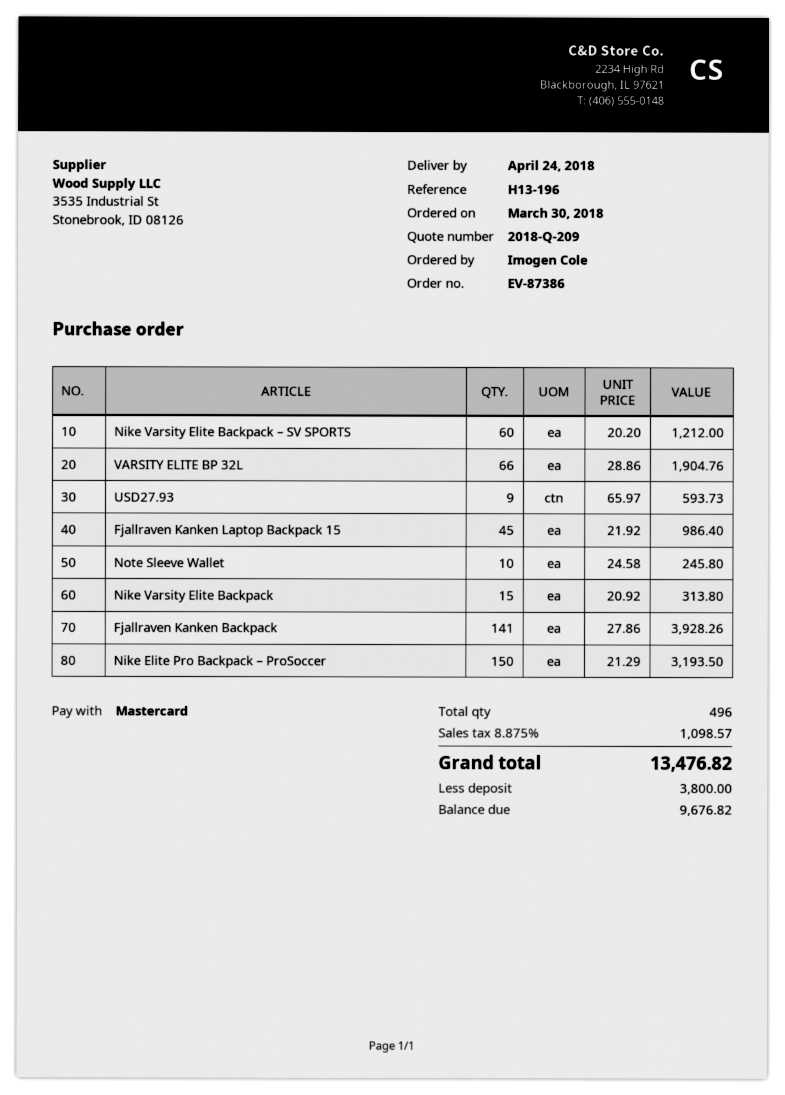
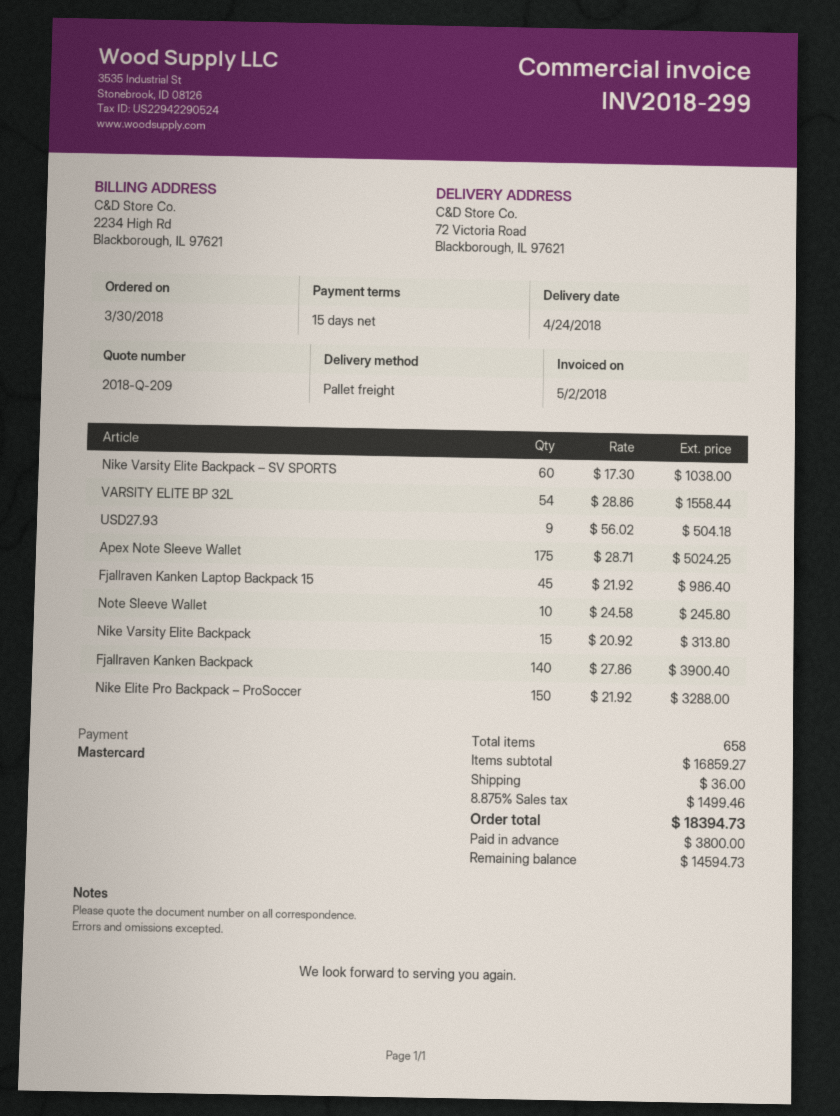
Nike Varsity Elite Backpack – SV SPORTS: 60 x 20.20 = 1212.00 -> 60 x 17.30 = 1038.00
VARSITY ELITE BP 32L: 66 x 28.86 = 1904.76 -> 54 x 28.86 = 1558.44
USD27.93: 9 x 65.97 = 593.73 -> 9 x 56.02 = 504.18
Fjallraven Kanken Backpack: 141 x 27.86 = 3928.26 -> 140 x 27.86 = 3900.40
Nike Elite Pro Backpack – ProSoccer: 150 x 21.29 = 3193.50 -> 150 x 21.92 = 3288.00
Apex Note Sleeve Wallet: none -> 175 x 28.71 = 5024.25
total quantity: 496 -> 658
shipping: none -> 36.00
tax: 8.875% = 1098.57 -> 8.875% = 1499.46
total: 13476.82 -> 18394.73
balance: 9676.82 -> 14594.73

